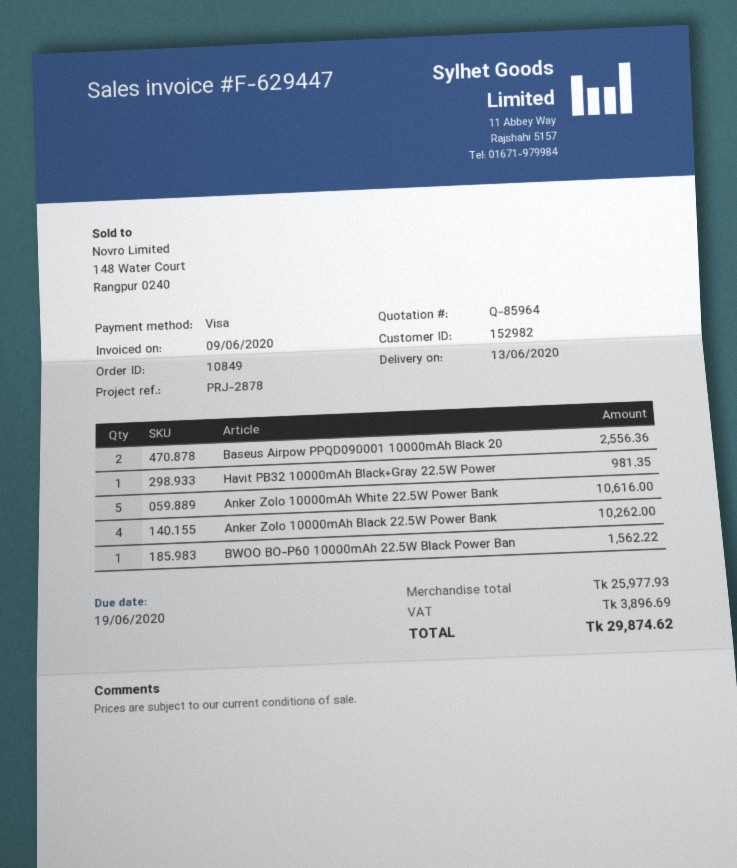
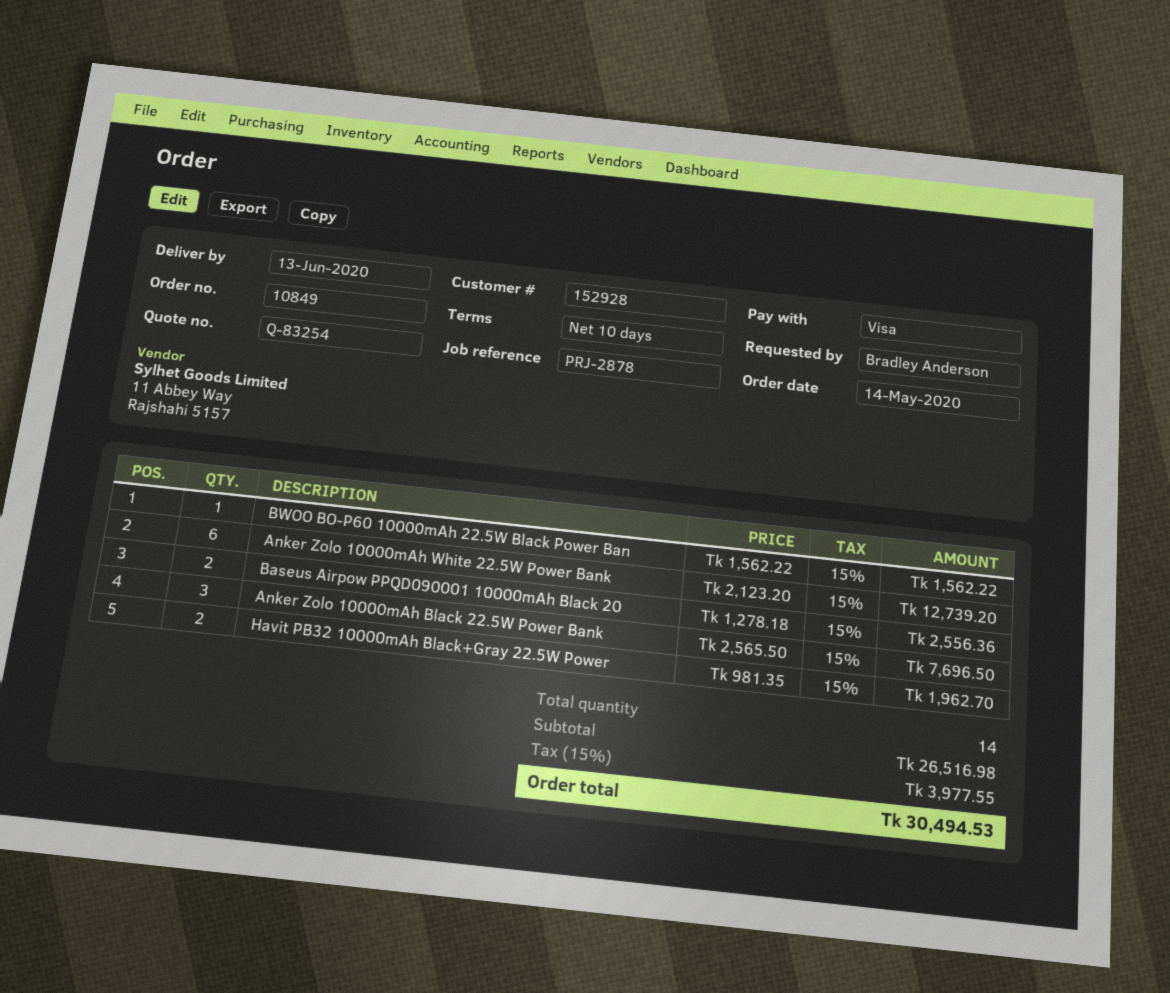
quote number: Q-85964 -> Q-83254
customer number: 152982 -> 152928
Havit PB32 10000mAh Black+Gray 22.5W Power: 1 for 981.35 -> 2 for 1962.70
Anker Zolo 10000mAh White 22.5W Power Bank: 5 for 10616.00 -> 6 for 12739.20
Anker Zolo 10000mAh Black 22.5W Power Bank: 4 for 10262.00 -> 3 for 7696.50
subtotal: 25977.93 -> 26516.98
tax: 3896.69 -> 3977.55
total: 29874.62 -> 30494.53

